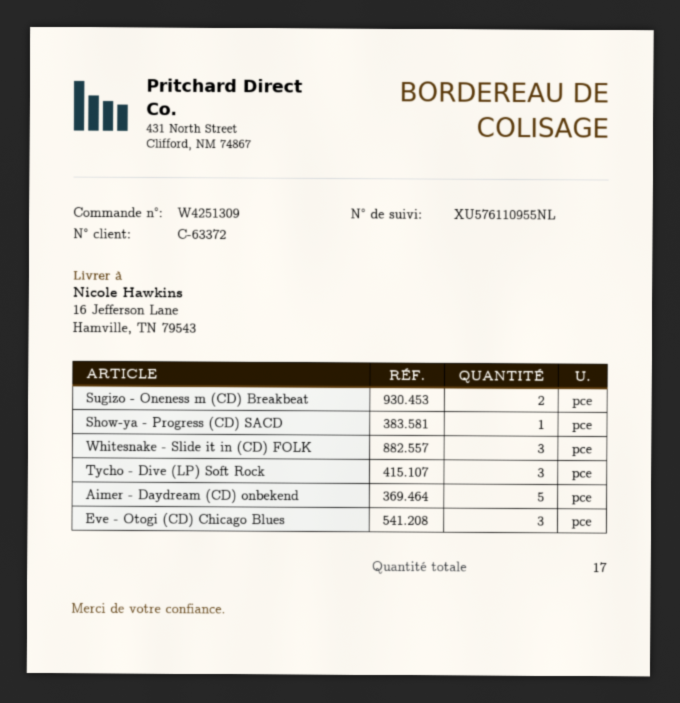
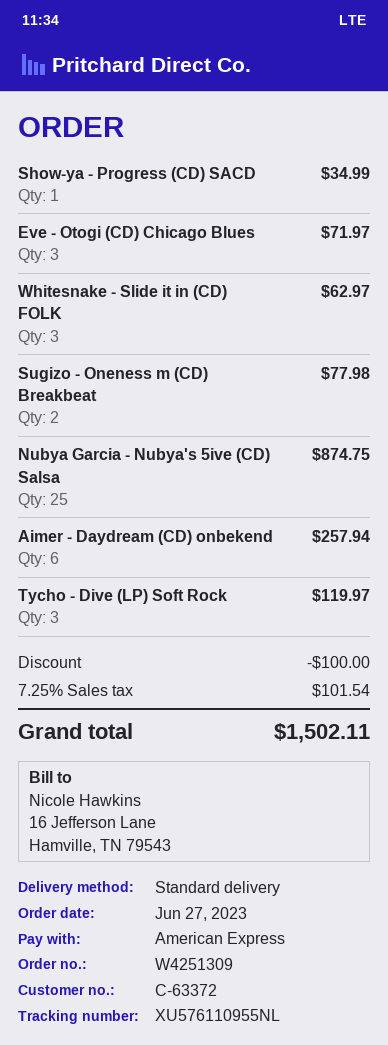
Aimer - Daydream (CD) onbekend: 5 -> 6
Nubya Garcia - Nubya's 5ive (CD) Salsa: none -> 25

